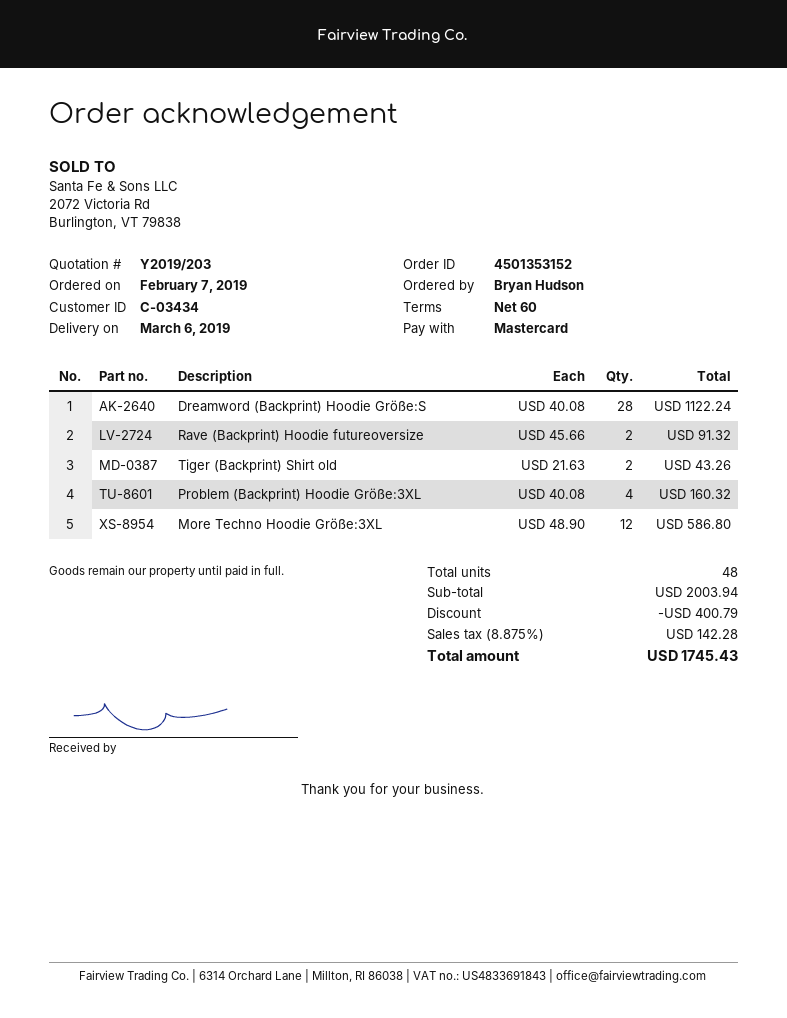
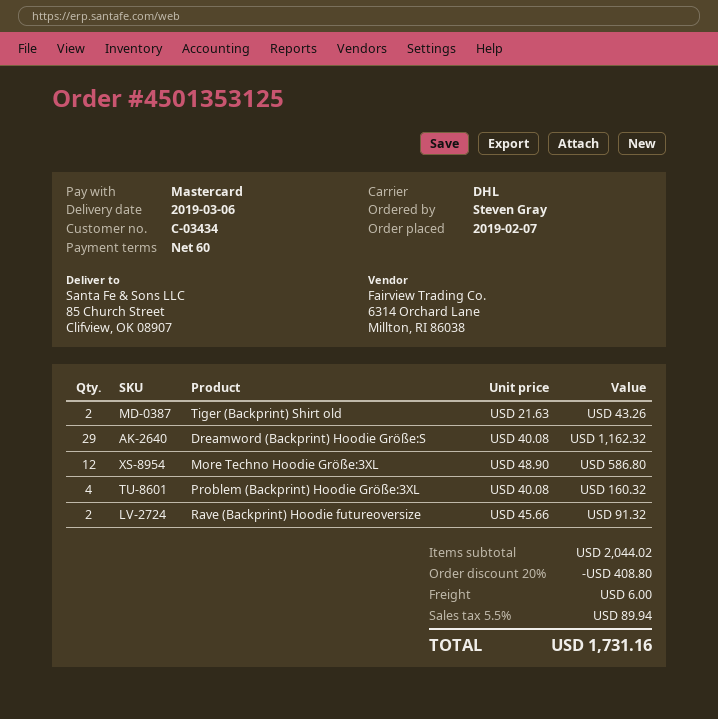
order number: 4501353152 -> 4501353125
ordered by: Bryan Hudson -> Steven Gray
Dreamword (Backprint) Hoodie Größe:S: 28 x 40.08 = 1122.24 -> 29 x 40.08 = 1162.32
subtotal: 2003.94 -> 2044.02
discount: 400.79 -> 408.80
shipping: none -> 6.00
tax: 8.875% = 142.28 -> 5.5% = 89.94
total: 1745.43 -> 1731.16

